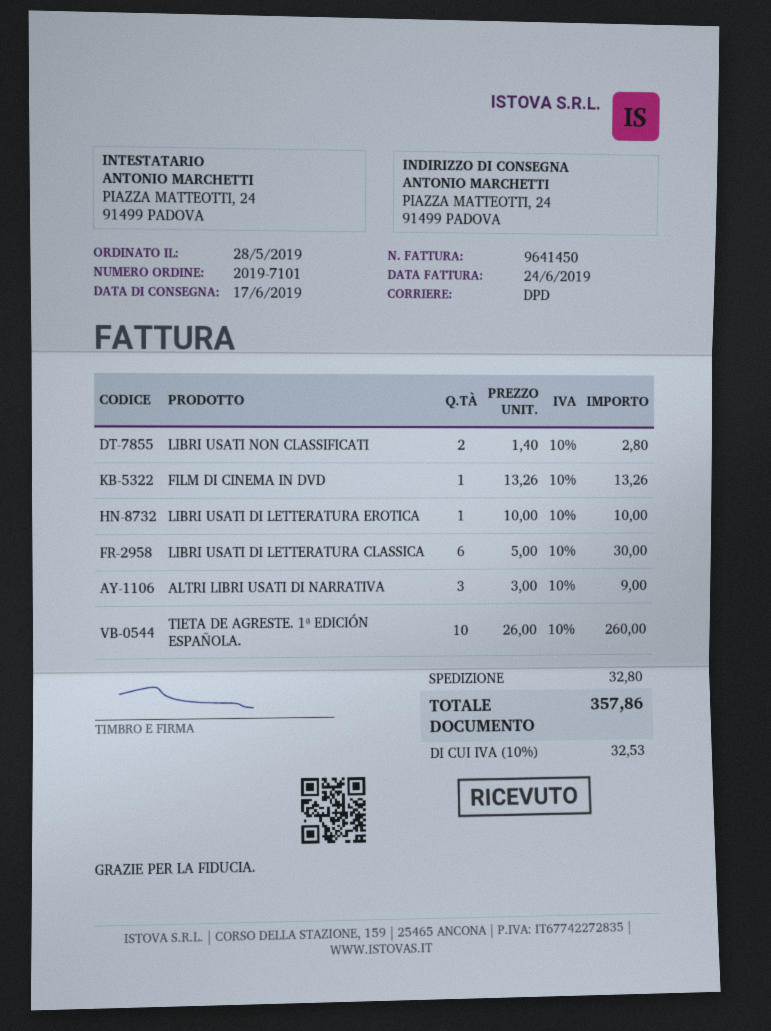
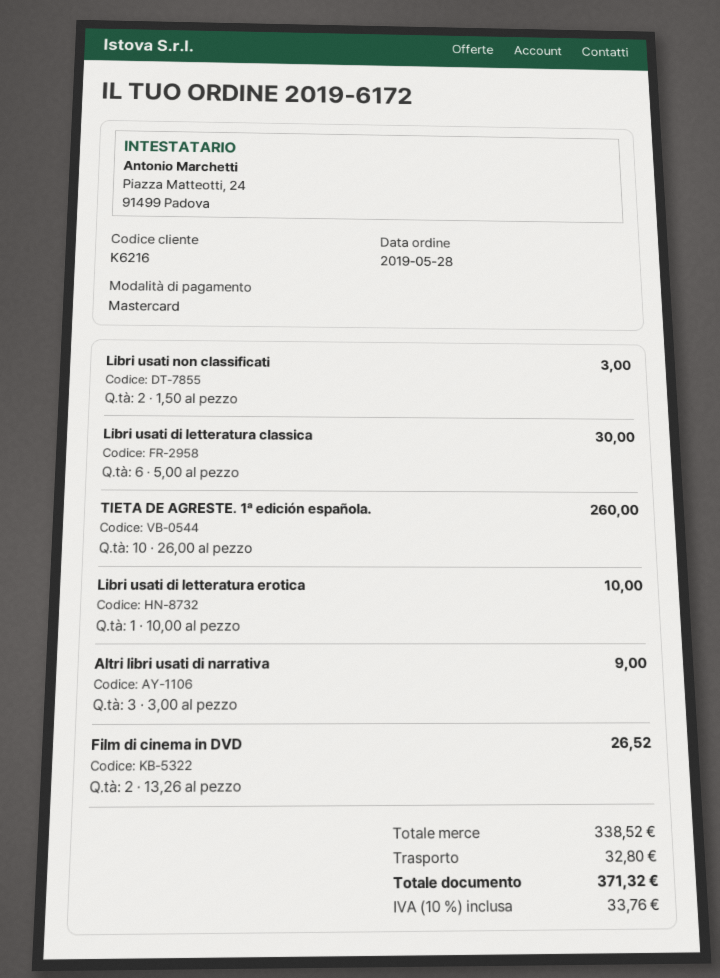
order number: 2019-7101 -> 2019-6172
LIBRI USATI NON CLASSIFICATI: 2 x 1.40 = 2.80 -> 2 x 1.50 = 3.00
FILM DI CINEMA IN DVD: 1 x 13.26 = 13.26 -> 2 x 13.26 = 26.52
tax: 10% = 32.53 -> 10% = 33.76
total: 357.86 -> 371.32

